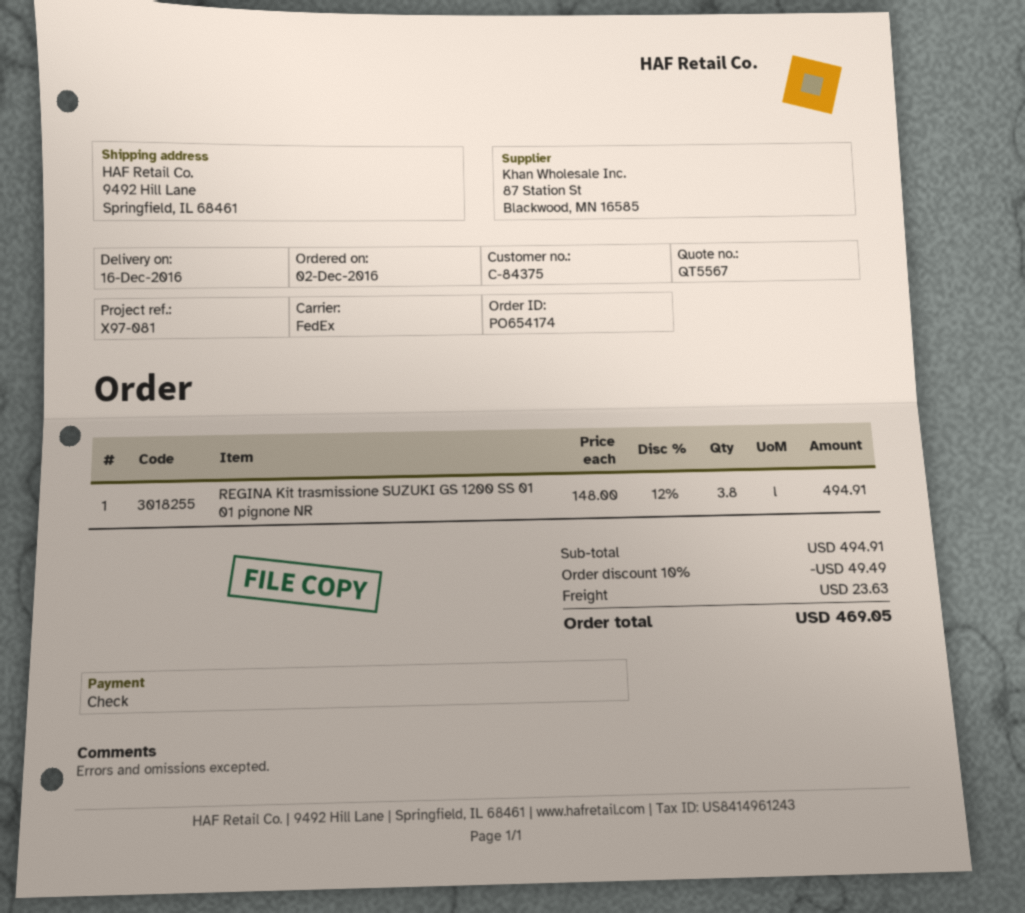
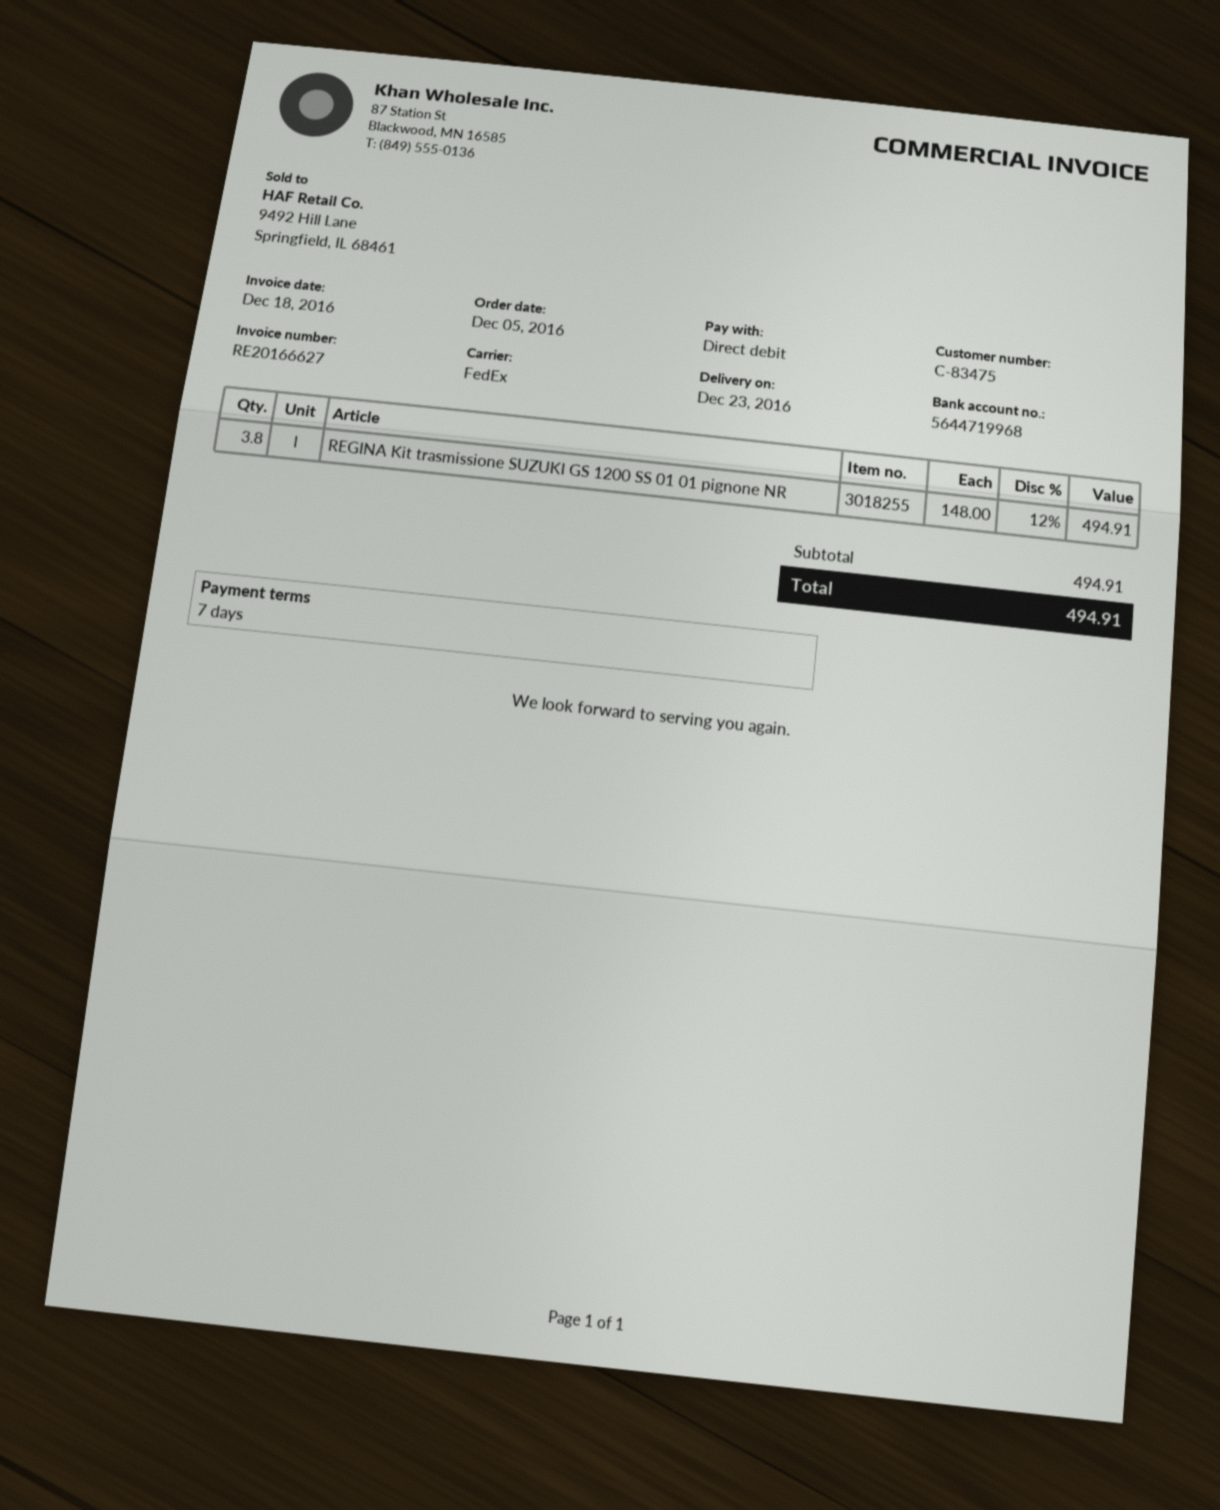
order date: 2016-12-02 -> 2016-12-05
delivery date: 2016-12-16 -> 2016-12-23
customer number: C-84375 -> C-83475
payment method: cheque -> direct debit
discount: 10% = 49.49 -> none
shipping: 23.63 -> none
total: 469.05 -> 494.91

